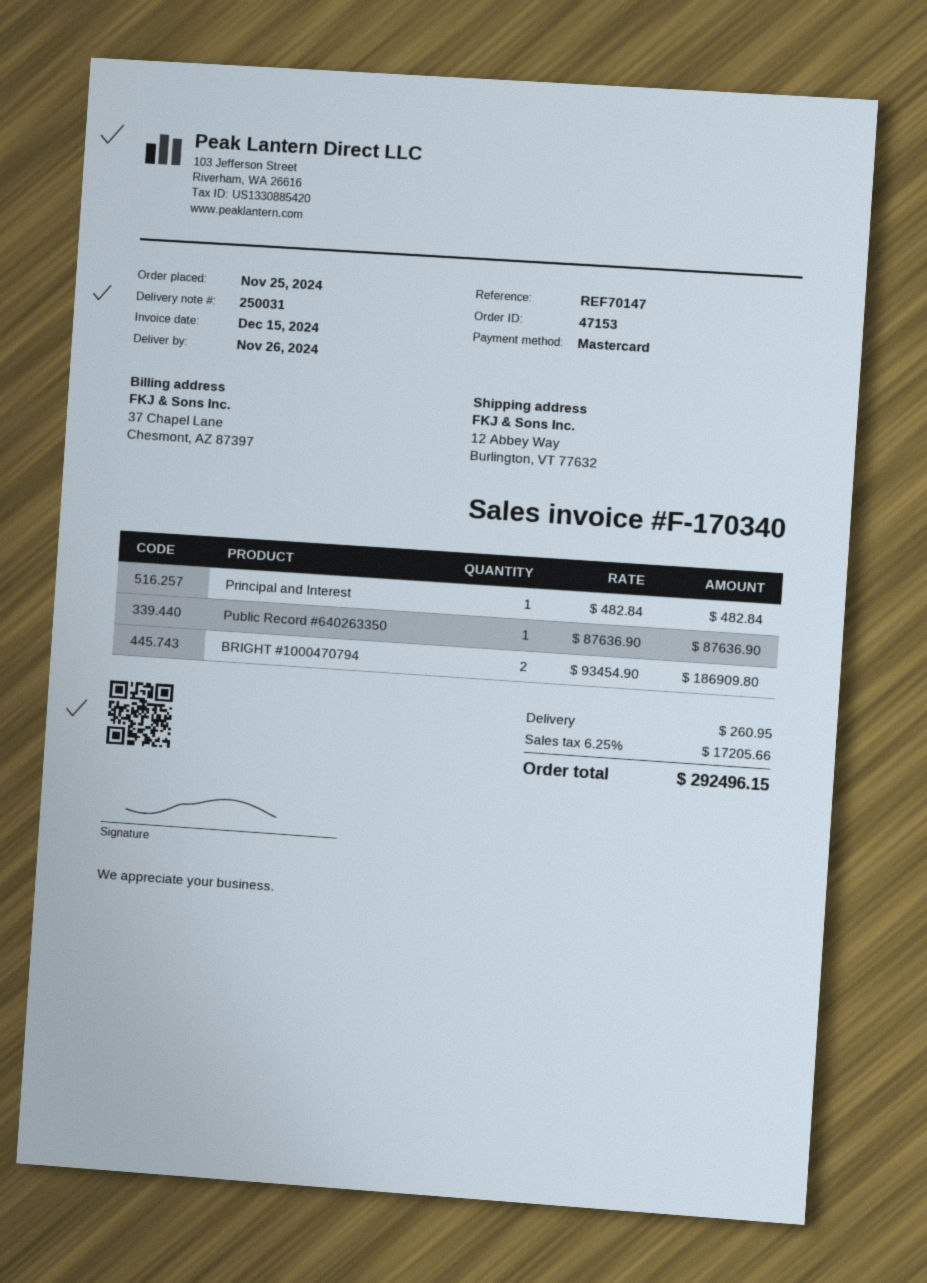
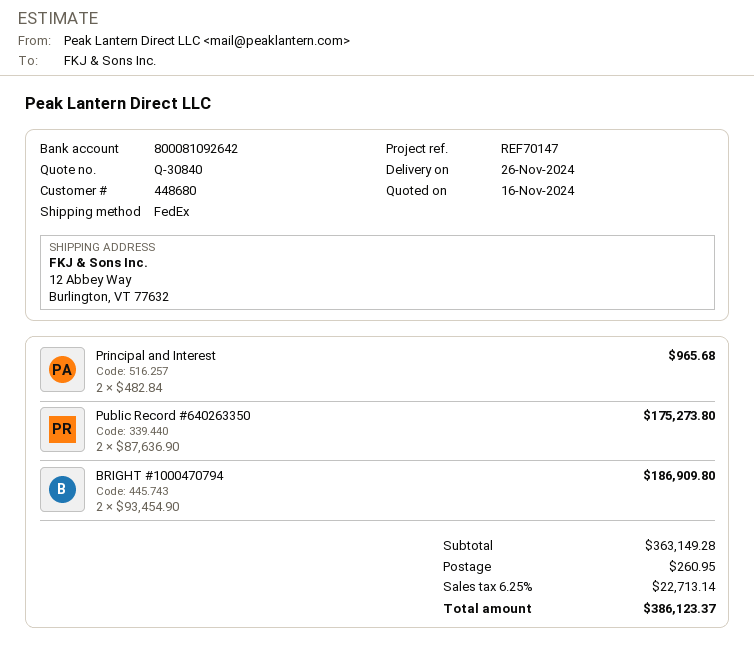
Principal and Interest: 1 x 482.84 = 482.84 -> 2 x 482.84 = 965.68
Public Record #640263350: 1 x 87636.90 = 87636.90 -> 2 x 87636.90 = 175273.80
tax: 6.25% = 17205.66 -> 6.25% = 22713.14
total: 292496.15 -> 386123.37

